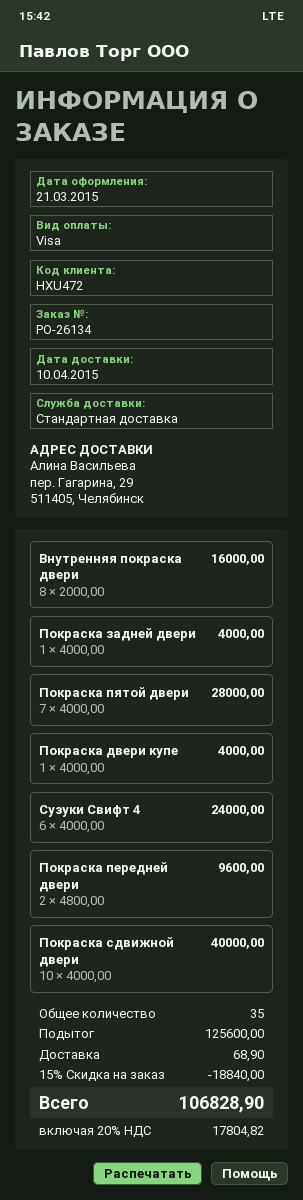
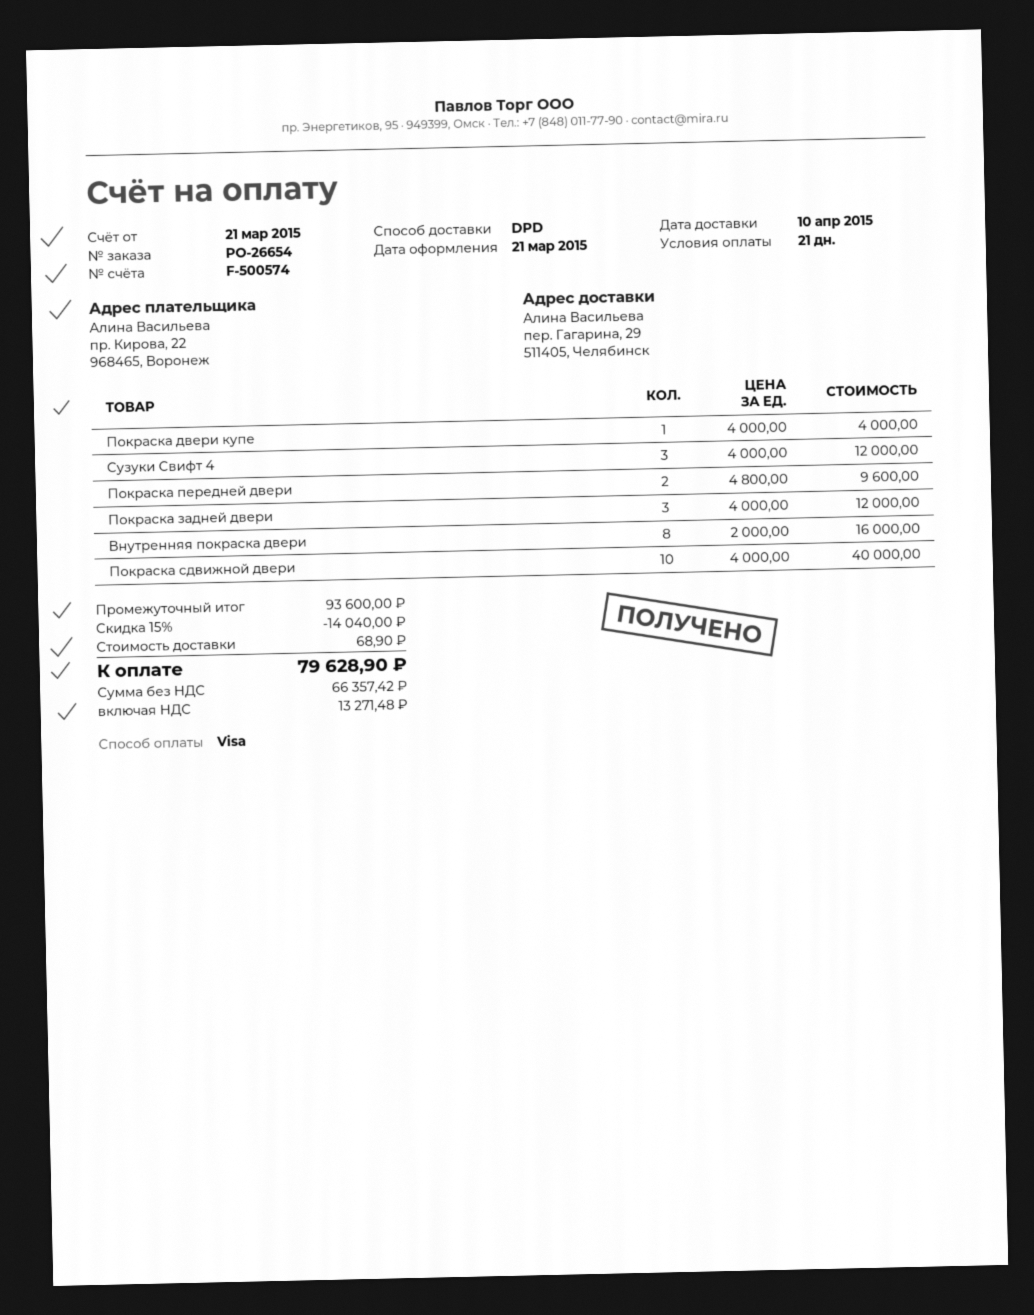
order number: PO-26134 -> PO-26654
shipping method: standard -> DPD
Покраска задней двери: 1 x 4000.00 = 4000.00 -> 3 x 4000.00 = 12000.00
Покраска пятой двери: 7 x 4000.00 = 28000.00 -> none
Сузуки Свифт 4: 6 x 4000.00 = 24000.00 -> 3 x 4000.00 = 12000.00
subtotal: 125600.00 -> 93600.00
discount: 15% = 18840.00 -> 15% = 14040.00
tax: 17804.82 -> 13271.48
total: 106828.90 -> 79628.90

